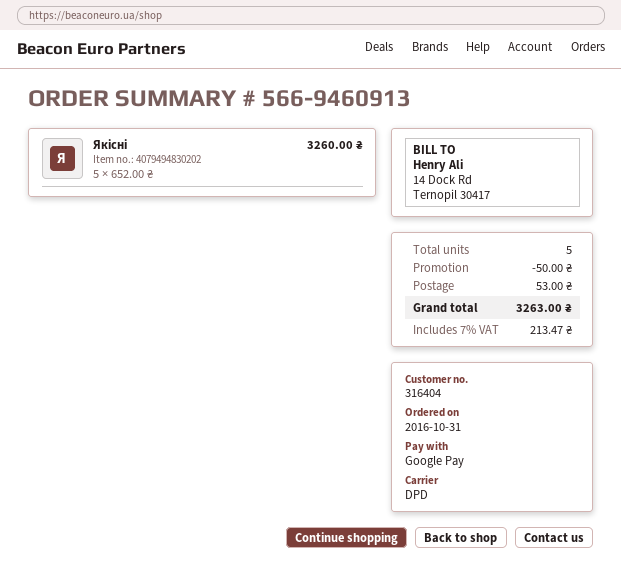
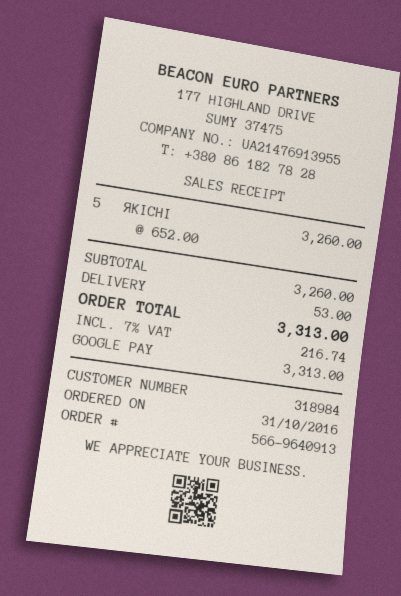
order number: 566-9460913 -> 566-9640913
customer number: 316404 -> 318984
discount: 50.00 -> none
tax: 7% = 213.47 -> 7% = 216.74
total: 3263.00 -> 3313.00

